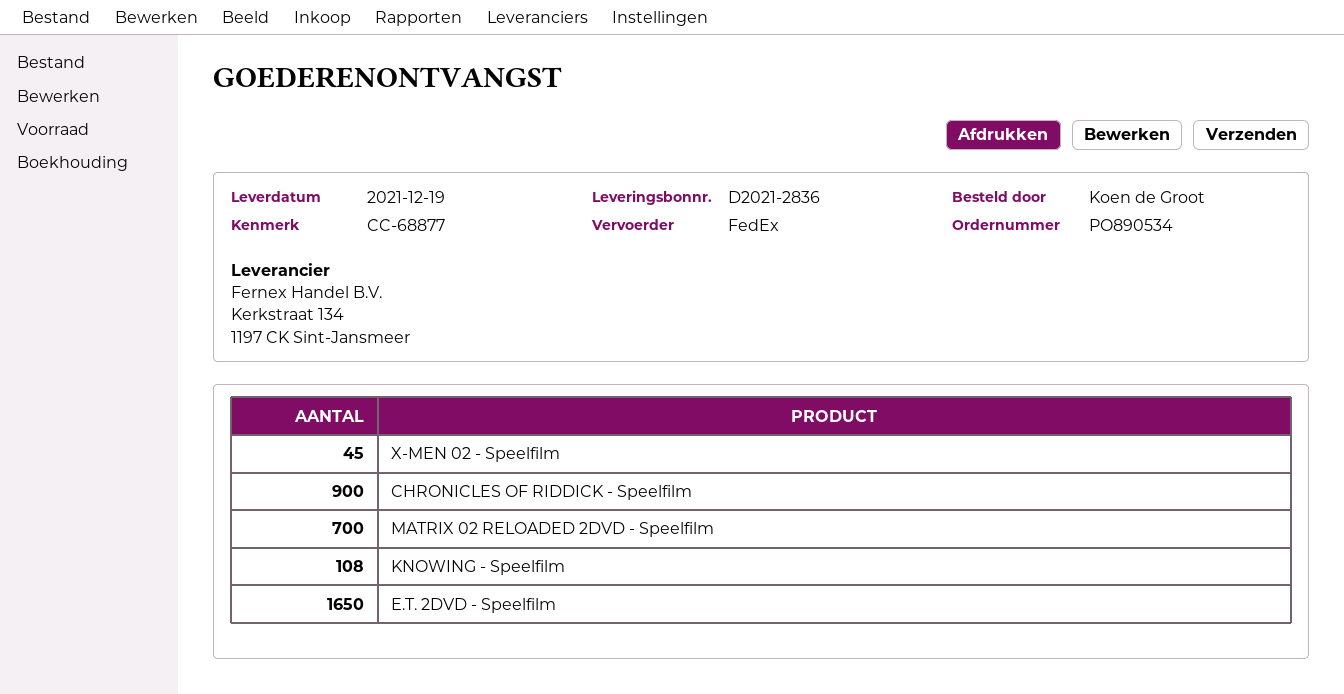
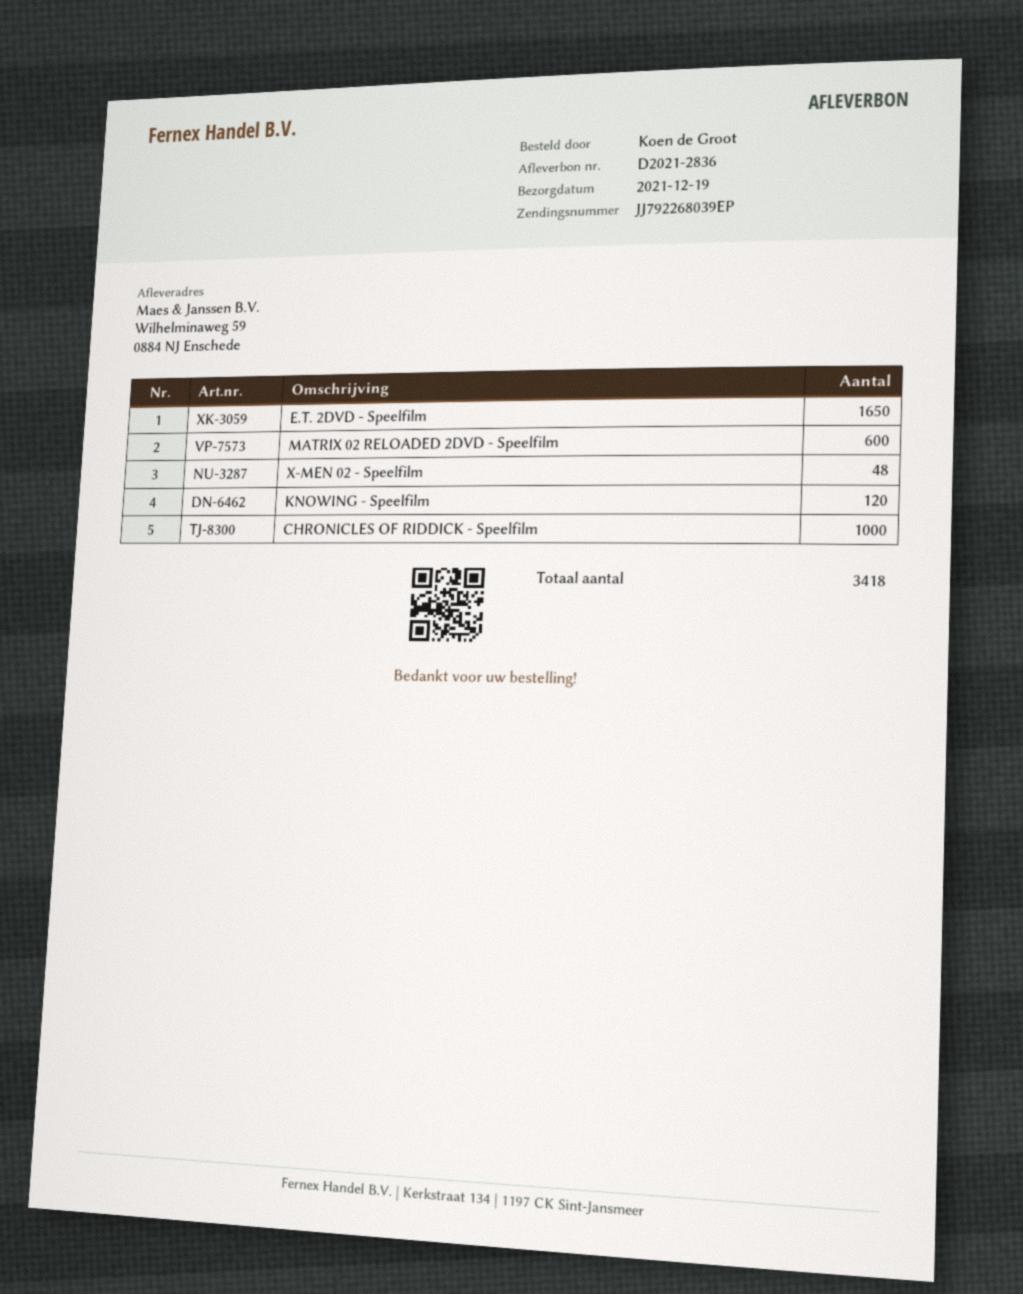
X-MEN 02 - Speelfilm: 45 -> 48
CHRONICLES OF RIDDICK - Speelfilm: 900 -> 1000
MATRIX 02 RELOADED 2DVD - Speelfilm: 700 -> 600
KNOWING - Speelfilm: 108 -> 120

